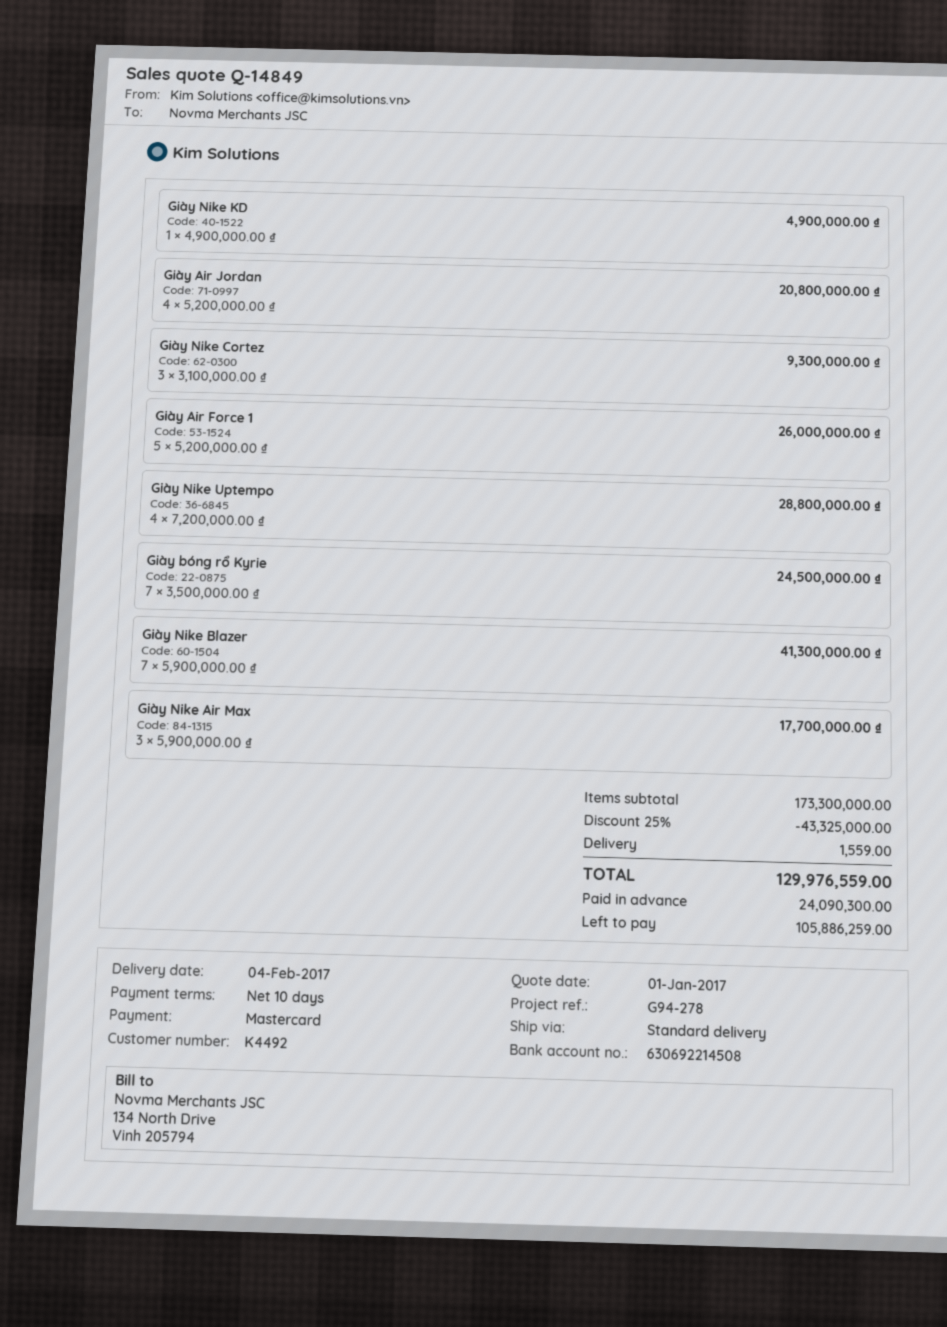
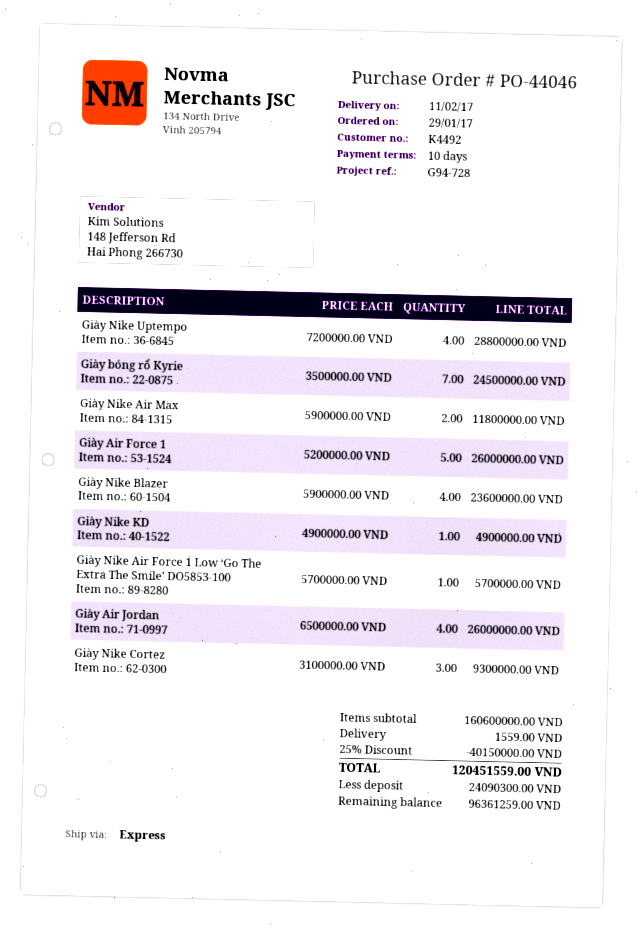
delivery date: 2017-02-04 -> 2017-02-11
reference: G94-278 -> G94-728
shipping method: standard -> express
Giày Air Jordan: 4 x 5200000.00 = 20800000.00 -> 4 x 6500000.00 = 26000000.00
Giày Nike Blazer: 7 x 5900000.00 = 41300000.00 -> 4 x 5900000.00 = 23600000.00
Giày Nike Air Max: 3 x 5900000.00 = 17700000.00 -> 2 x 5900000.00 = 11800000.00
Giày Nike Air Force 1 Low ‘Go The Extra The Smile’ DO5853-100: none -> 1 x 5700000.00 = 5700000.00
subtotal: 173300000.00 -> 160600000.00
discount: 25% = 43325000.00 -> 25% = 40150000.00
total: 129976559.00 -> 120451559.00
balance: 105886259.00 -> 96361259.00

